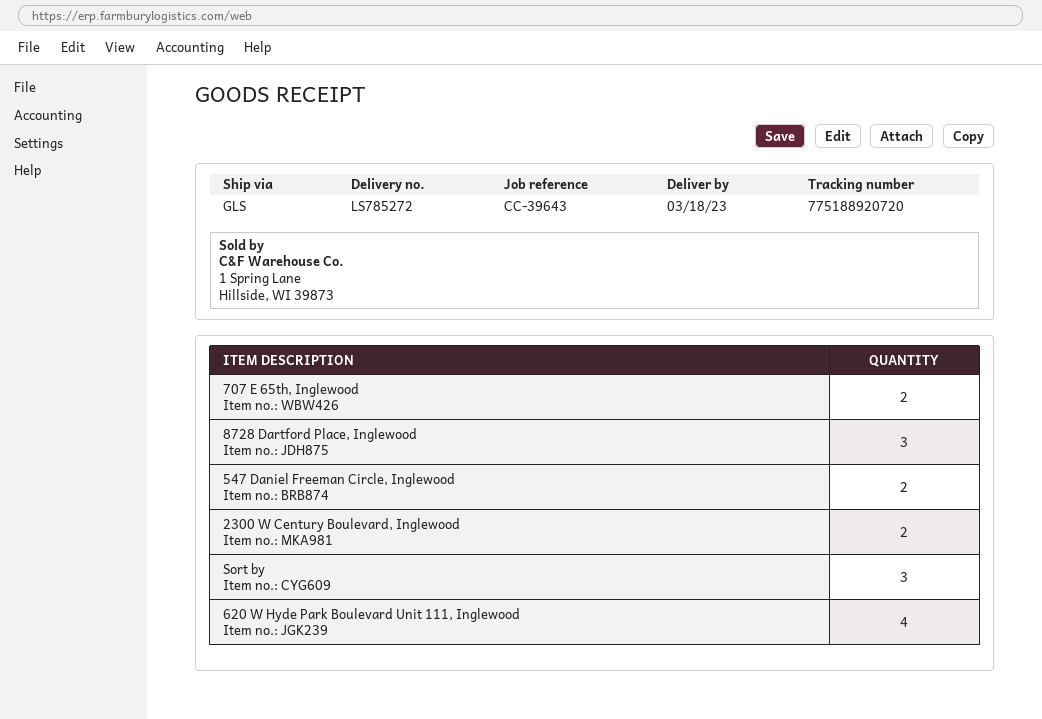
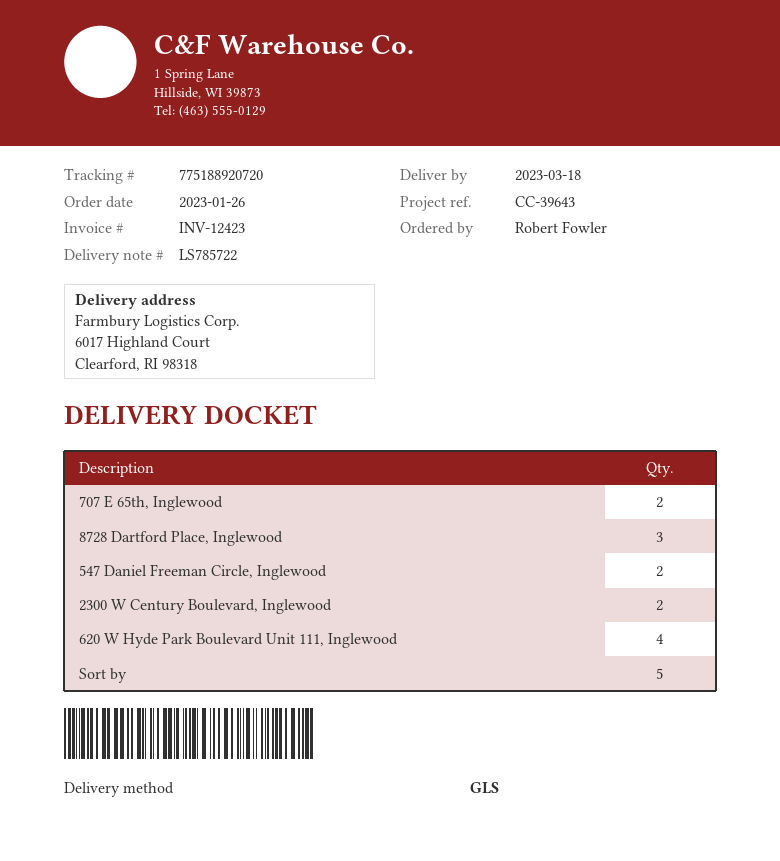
delivery note number: LS785272 -> LS785722
Sort by: 3 -> 5

